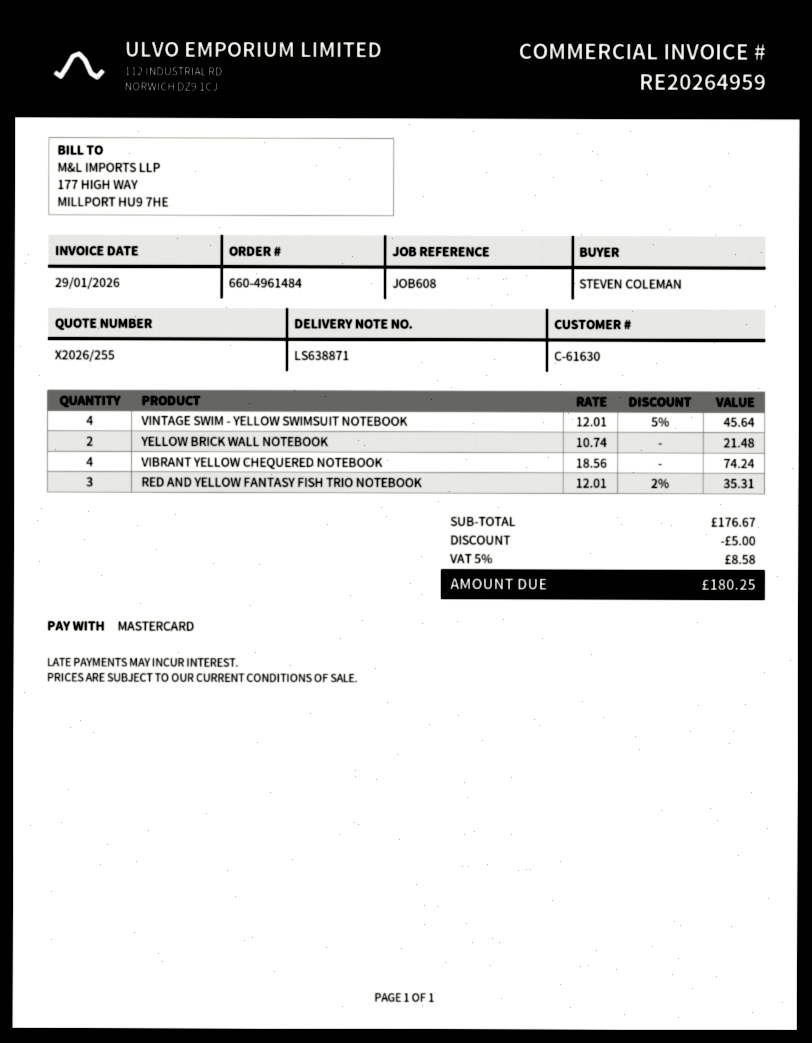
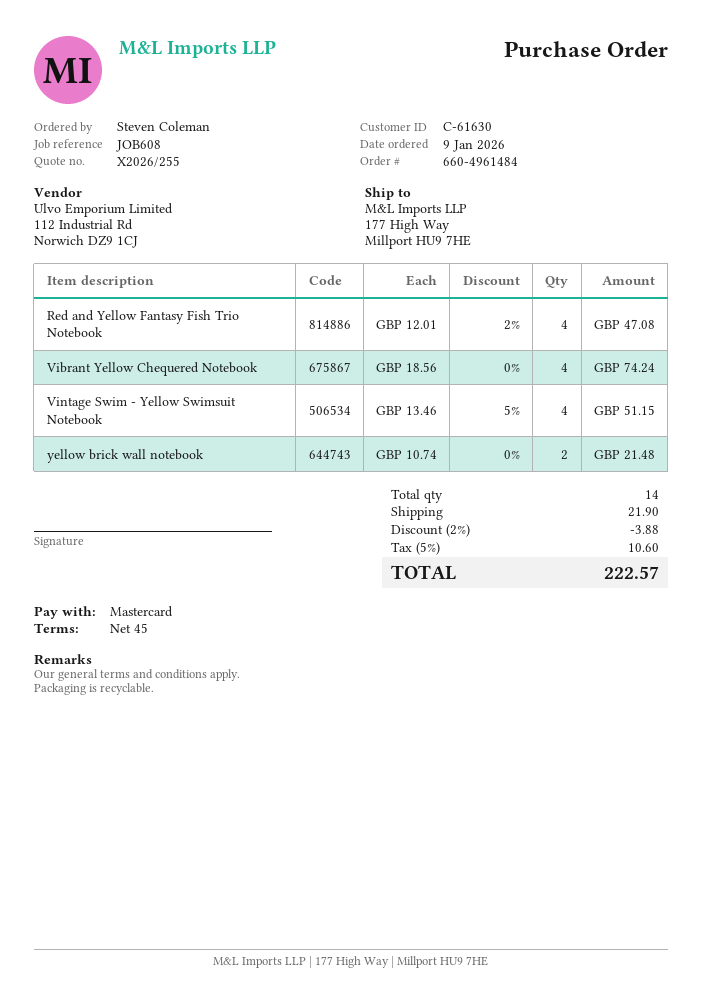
VINTAGE SWIM - YELLOW SWIMSUIT NOTEBOOK: 4 x 12.01 - 5% = 45.64 -> 4 x 13.46 - 5% = 51.15
RED AND YELLOW FANTASY FISH TRIO NOTEBOOK: 3 x 12.01 - 2% = 35.31 -> 4 x 12.01 - 2% = 47.08
discount: 5.00 -> 3.88
shipping: none -> 21.90
tax: 5% = 8.58 -> 5% = 10.60
total: 180.25 -> 222.57

